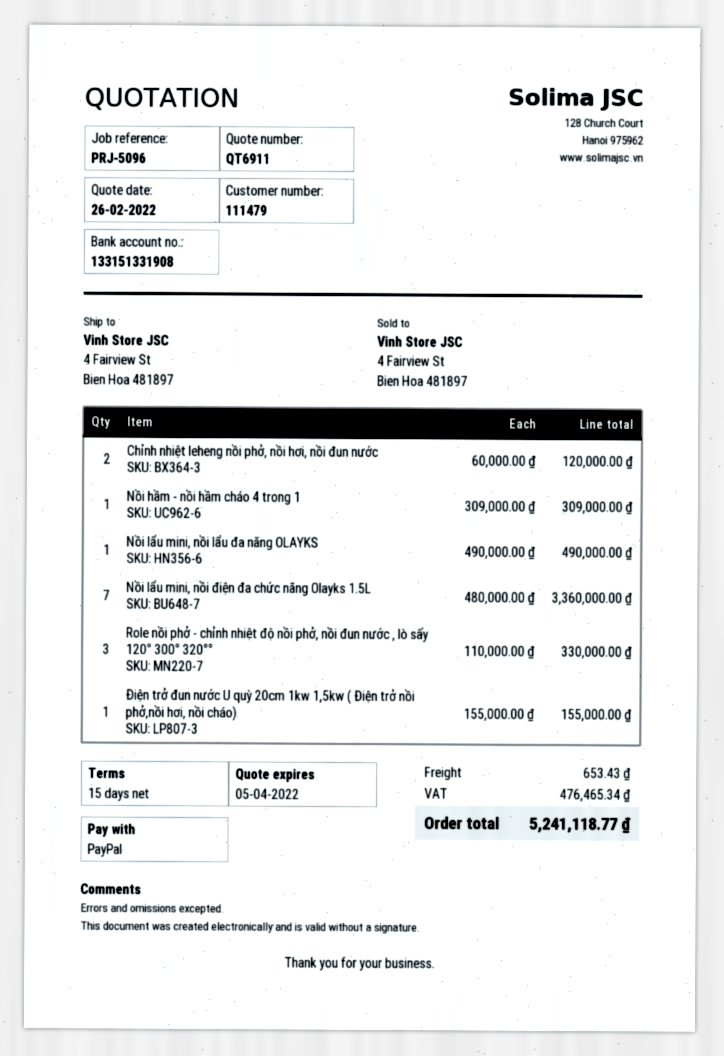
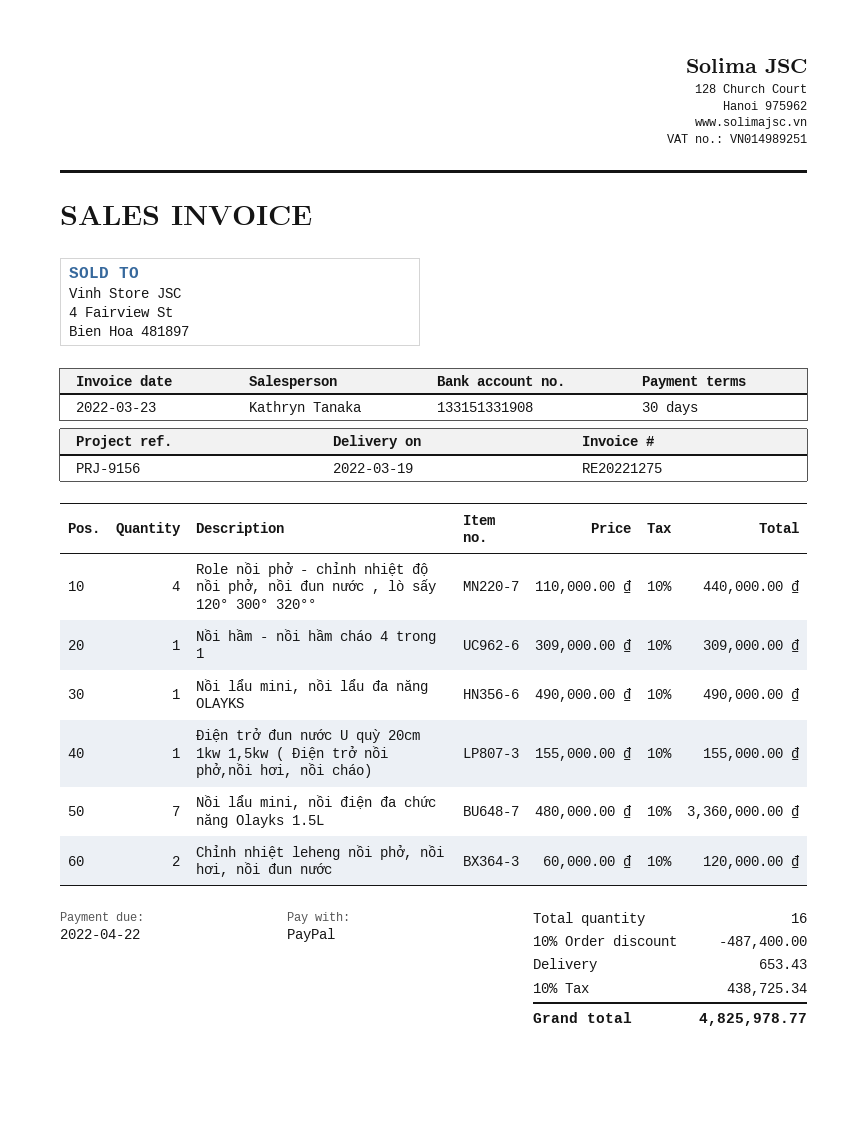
payment terms: 15 days -> 30 days
reference: PRJ-5096 -> PRJ-9156
Role nồi phở - chỉnh nhiệt độ nồi phở, nồi đun nước , lò sấy 120° 300° 320°°: 3 x 110000.00 = 330000.00 -> 4 x 110000.00 = 440000.00
discount: none -> 10% = 487400.00
tax: 476465.34 -> 438725.34
total: 5241118.77 -> 4825978.77

